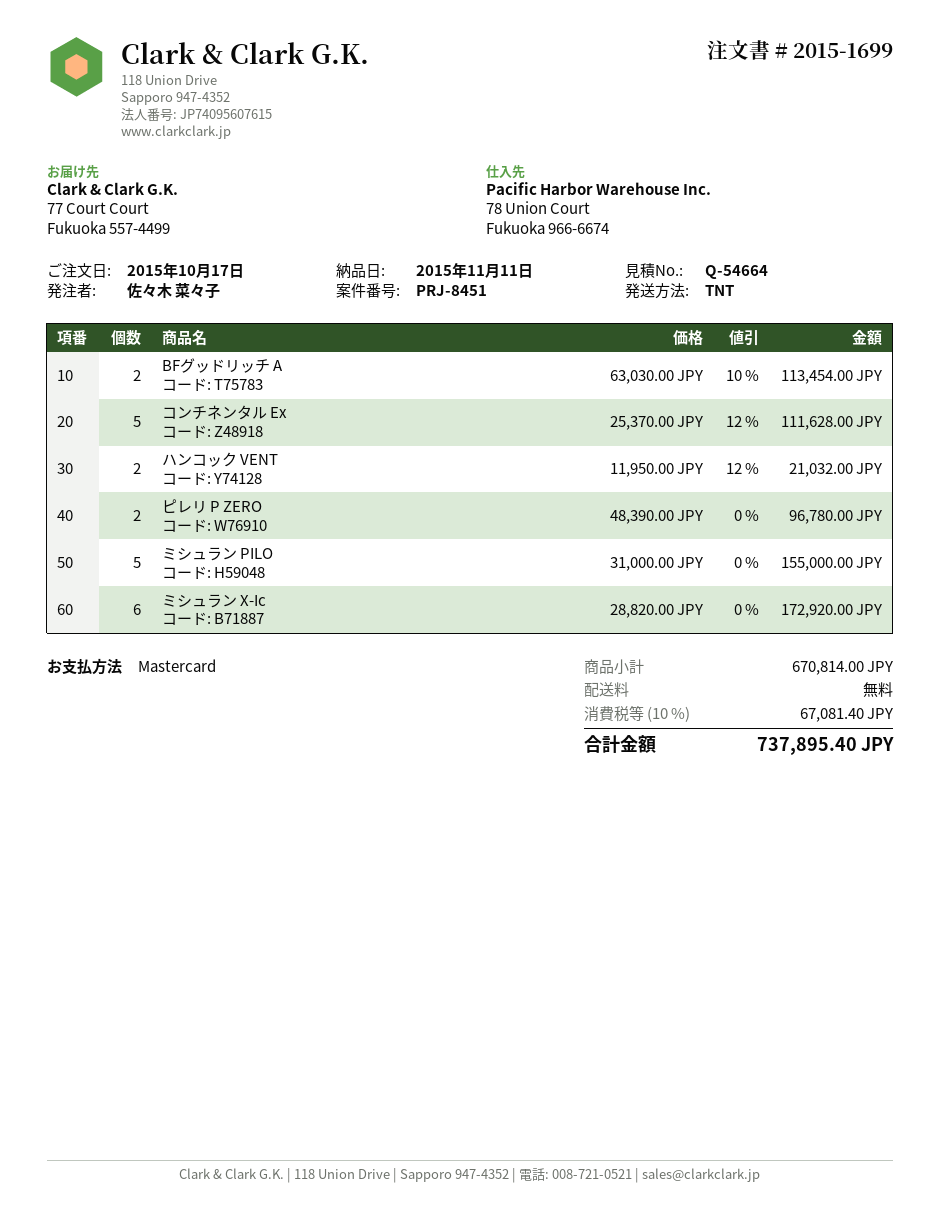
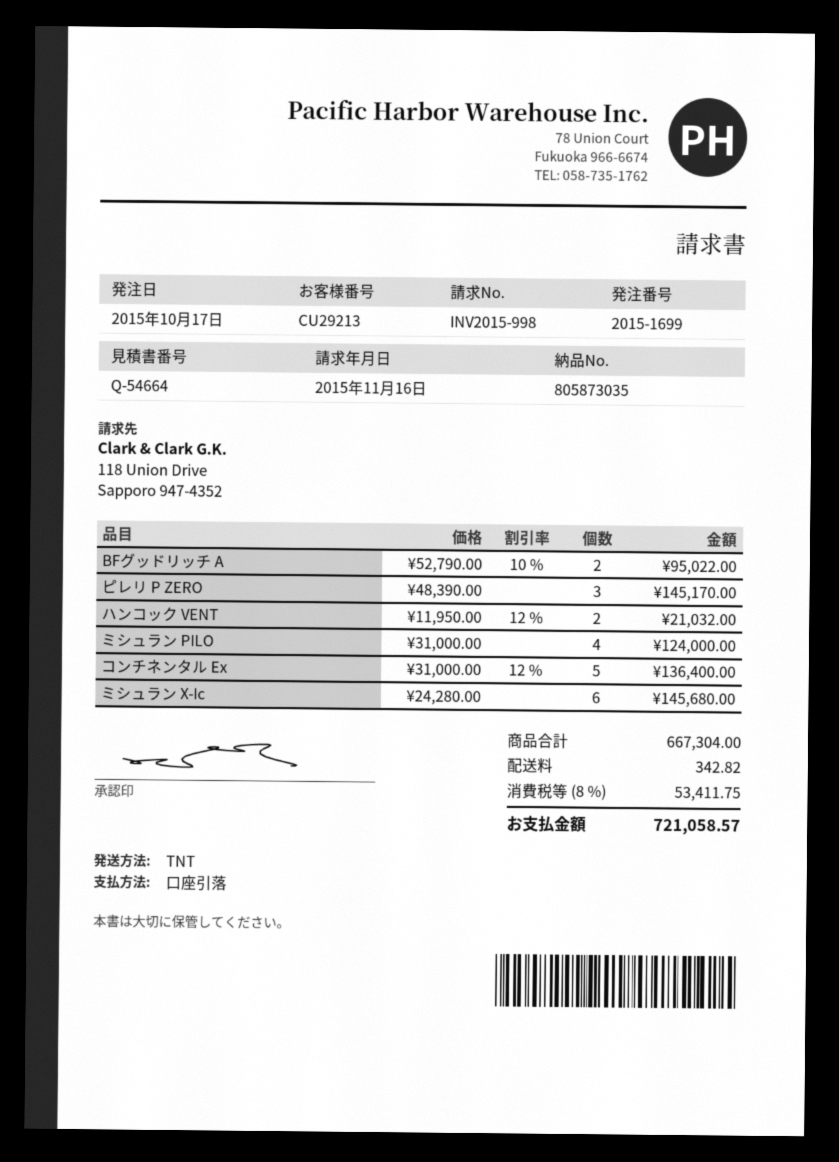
payment method: Mastercard -> direct debit
BFグッドリッチ A: 2 x 63030.00 - 10% = 113454.00 -> 2 x 52790.00 - 10% = 95022.00
コンチネンタル Ex: 5 x 25370.00 - 12% = 111628.00 -> 5 x 31000.00 - 12% = 136400.00
ピレリ P ZERO: 2 x 48390.00 = 96780.00 -> 3 x 48390.00 = 145170.00
ミシュラン PILO: 5 x 31000.00 = 155000.00 -> 4 x 31000.00 = 124000.00
ミシュラン X-Ic: 6 x 28820.00 = 172920.00 -> 6 x 24280.00 = 145680.00
subtotal: 670814.00 -> 667304.00
shipping: 0.00 -> 342.82
tax: 10% = 67081.40 -> 8% = 53411.75
total: 737895.40 -> 721058.57

